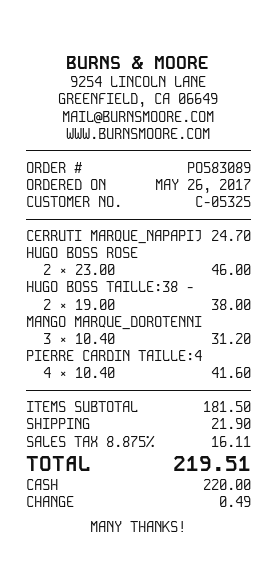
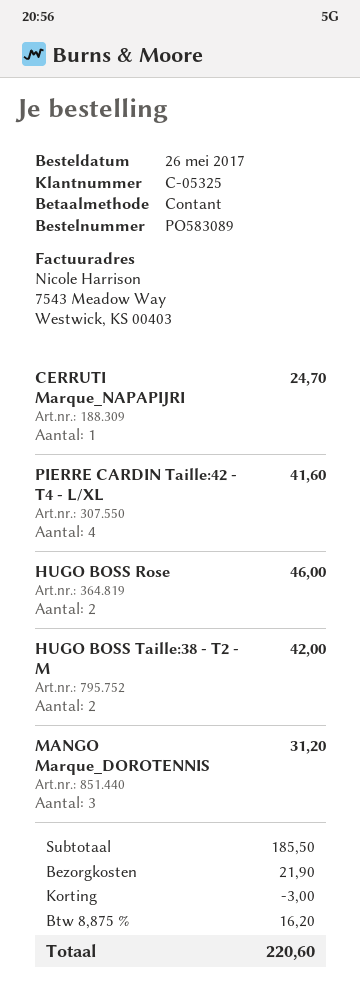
HUGO BOSS TAILLE:38 -: 2 for 38.00 -> 2 for 42.00
subtotal: 181.50 -> 185.50
discount: none -> 3.00
tax: 8.875% = 16.11 -> 8.875% = 16.20
total: 219.51 -> 220.60

